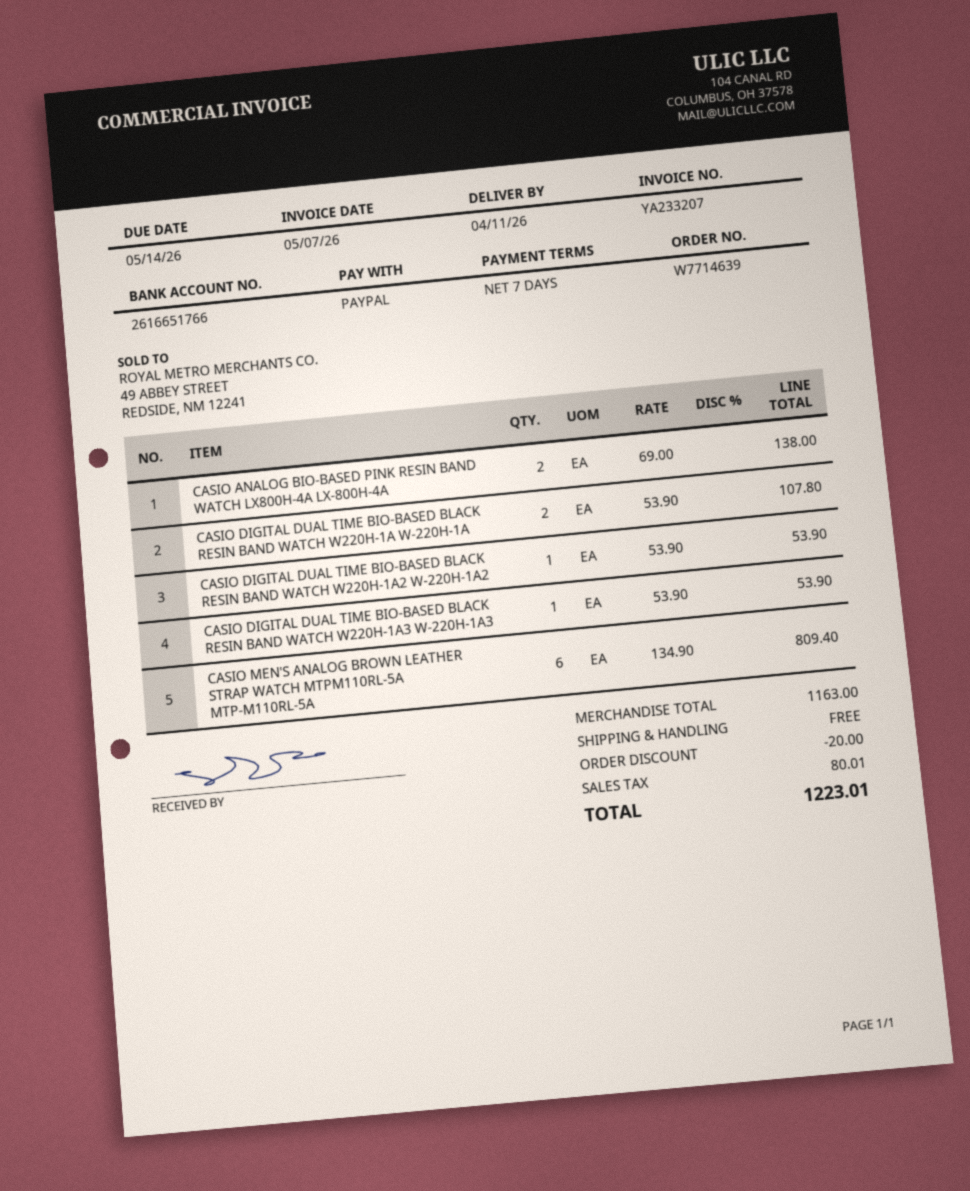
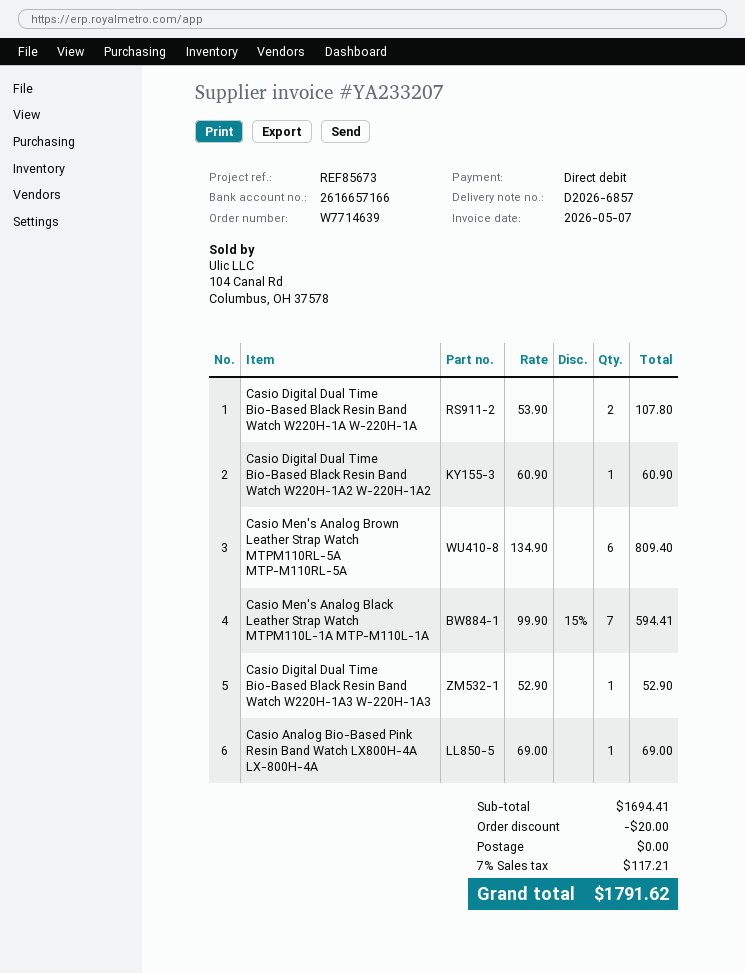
payment method: PayPal -> direct debit
bank account: 2616651766 -> 2616657166
CASIO ANALOG BIO-BASED PINK RESIN BAND WATCH LX800H-4A LX-800H-4A: 2 x 69.00 = 138.00 -> 1 x 69.00 = 69.00
CASIO DIGITAL DUAL TIME BIO-BASED BLACK RESIN BAND WATCH W220H-1A2 W-220H-1A2: 1 x 53.90 = 53.90 -> 1 x 60.90 = 60.90
CASIO DIGITAL DUAL TIME BIO-BASED BLACK RESIN BAND WATCH W220H-1A3 W-220H-1A3: 1 x 53.90 = 53.90 -> 1 x 52.90 = 52.90
Casio Men's Analog Black Leather Strap Watch MTPM110L-1A MTP-M110L-1A: none -> 7 x 99.90 - 15% = 594.41
subtotal: 1163.00 -> 1694.41
tax: 80.01 -> 117.21
total: 1223.01 -> 1791.62

